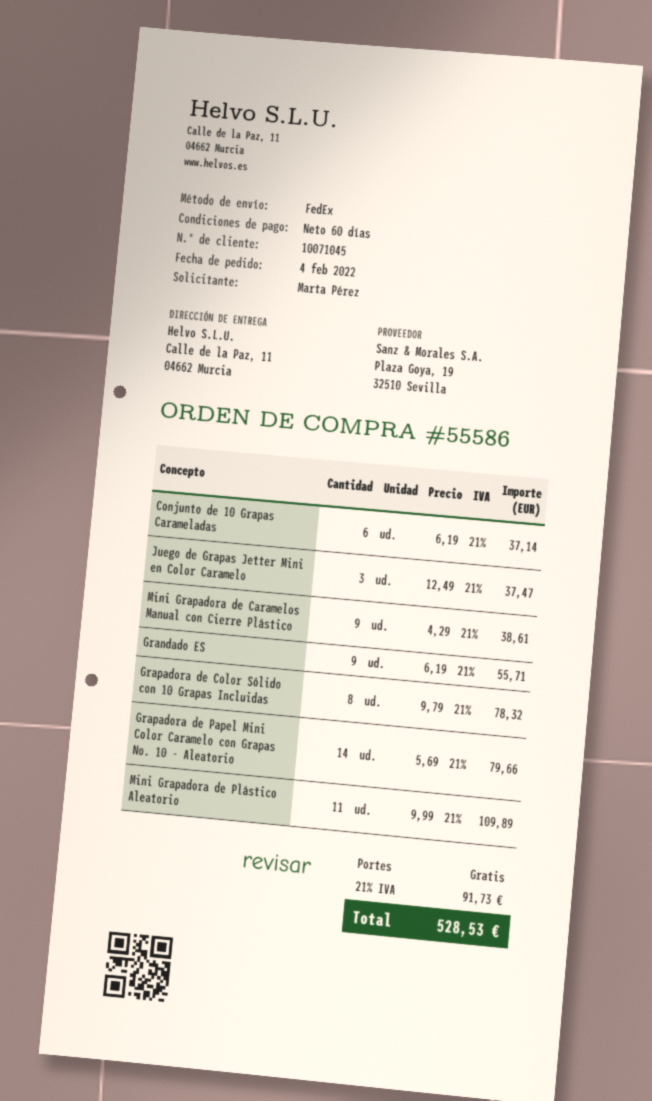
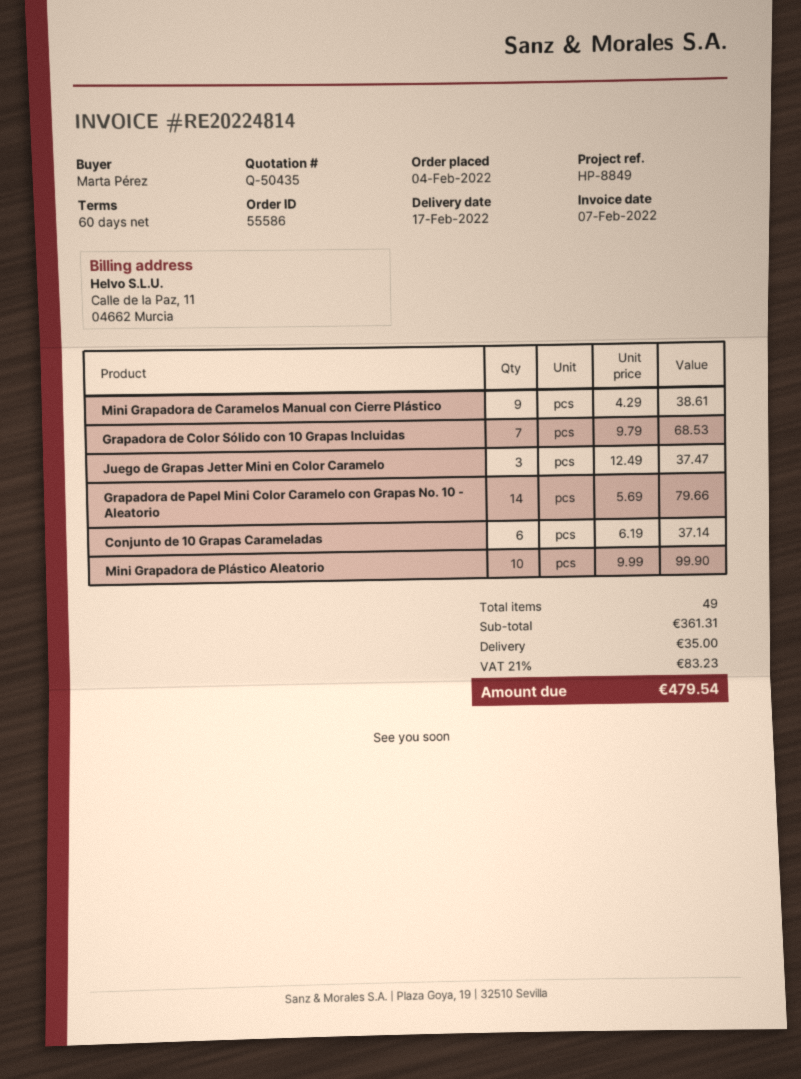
Grandado ES: 9 x 6.19 = 55.71 -> none
Grapadora de Color Sólido con 10 Grapas Incluidas: 8 x 9.79 = 78.32 -> 7 x 9.79 = 68.53
Mini Grapadora de Plástico Aleatorio: 11 x 9.99 = 109.89 -> 10 x 9.99 = 99.90
shipping: 0.00 -> 35.00
tax: 21% = 91.73 -> 21% = 83.23
total: 528.53 -> 479.54

